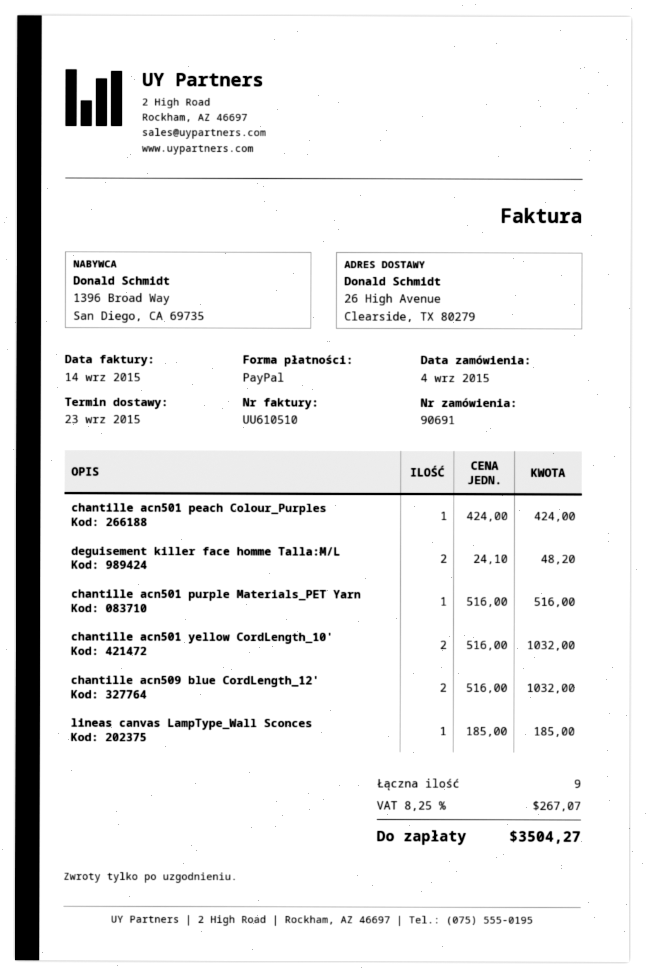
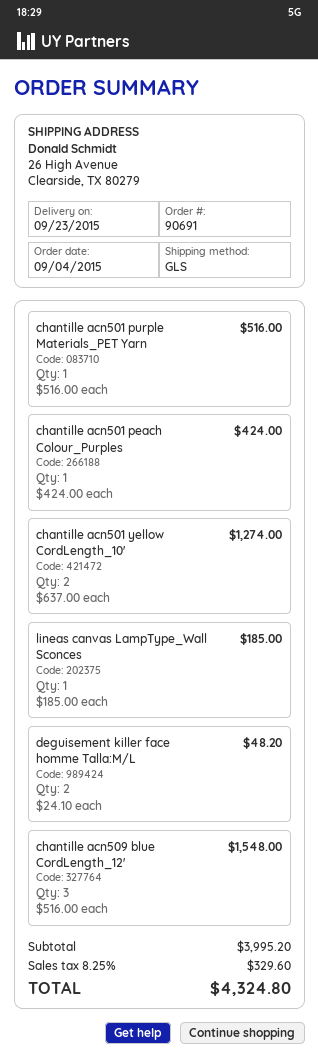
chantille acn501 yellow CordLength_10': 2 x 516.00 = 1032.00 -> 2 x 637.00 = 1274.00
chantille acn509 blue CordLength_12': 2 x 516.00 = 1032.00 -> 3 x 516.00 = 1548.00
tax: 8.25% = 267.07 -> 8.25% = 329.60
total: 3504.27 -> 4324.80

